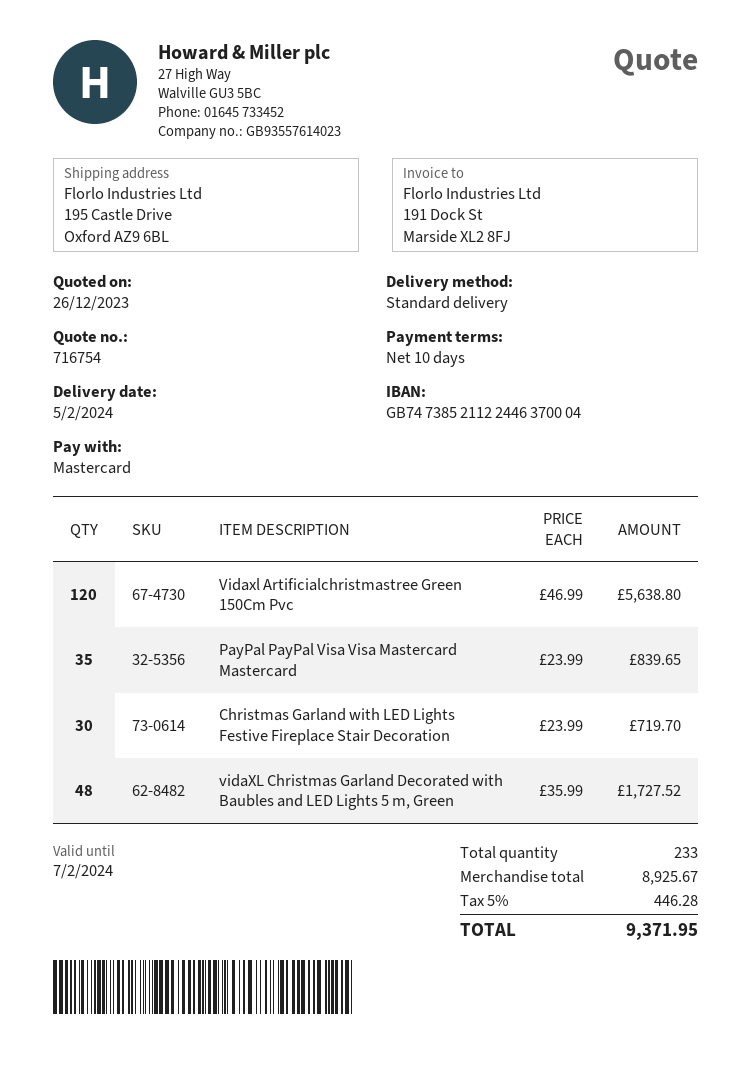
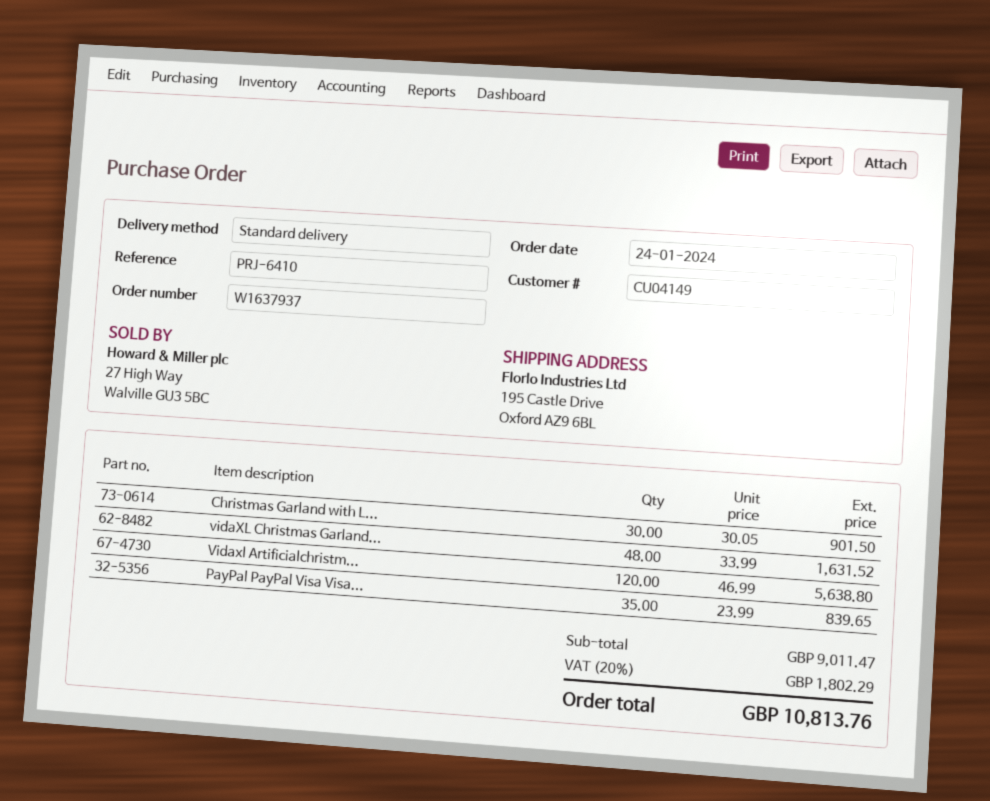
Christmas Garland with LED Lights Festive Fireplace Stair Decoration: 30 x 23.99 = 719.70 -> 30 x 30.05 = 901.50
vidaXL Christmas Garland Decorated with Baubles and LED Lights 5 m, Green: 48 x 35.99 = 1727.52 -> 48 x 33.99 = 1631.52
subtotal: 8925.67 -> 9011.47
tax: 5% = 446.28 -> 20% = 1802.29
total: 9371.95 -> 10813.76

